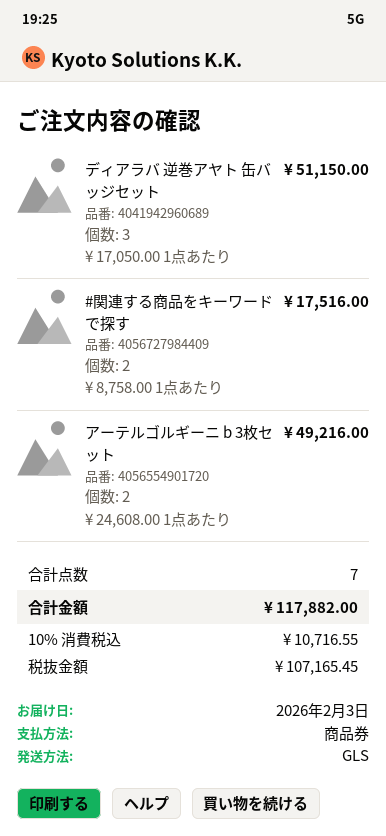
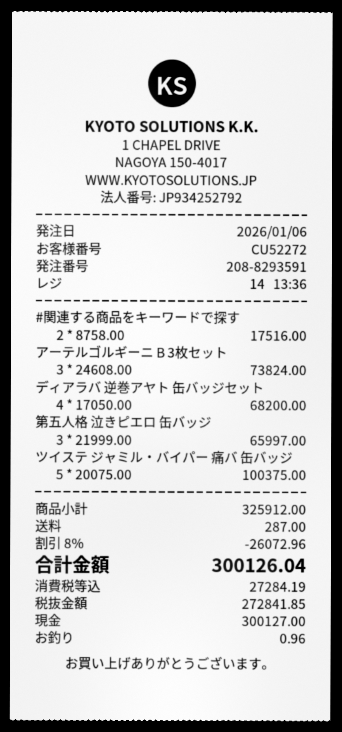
payment method: gift card -> cash
ディアラバ 逆巻アヤト 缶バッジセット: 3 x 17050.00 = 51150.00 -> 4 x 17050.00 = 68200.00
アーテルゴルギーニ b 3枚セット: 2 x 24608.00 = 49216.00 -> 3 x 24608.00 = 73824.00
第五人格 泣きピエロ 缶バッジ: none -> 3 x 21999.00 = 65997.00
ツイステ ジャミル・バイパー 痛バ 缶バッジ: none -> 5 x 20075.00 = 100375.00
discount: none -> 8% = 26072.96
shipping: none -> 287.00
net: 107165.45 -> 272841.85
tax: 10716.55 -> 27284.19
total: 117882.00 -> 300126.04

